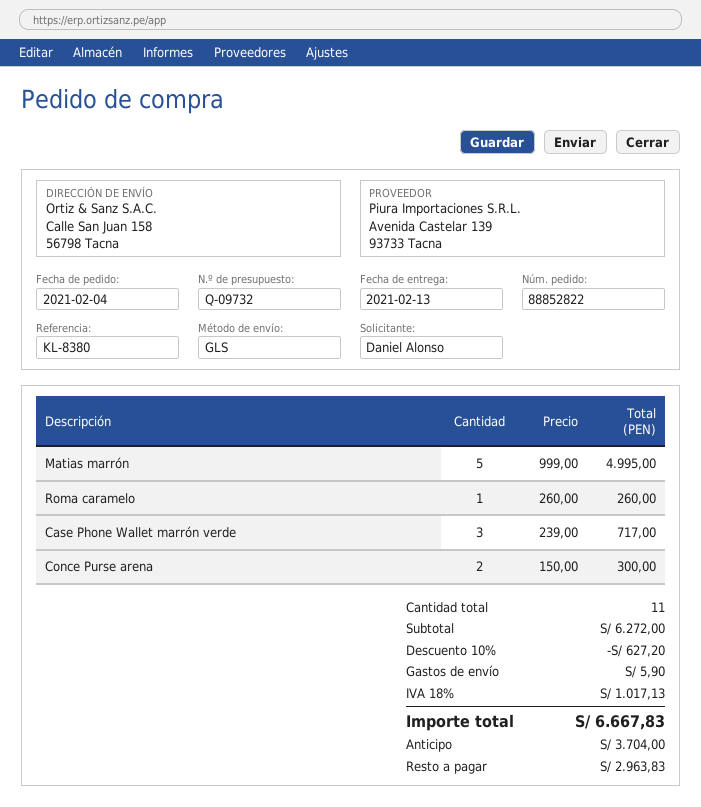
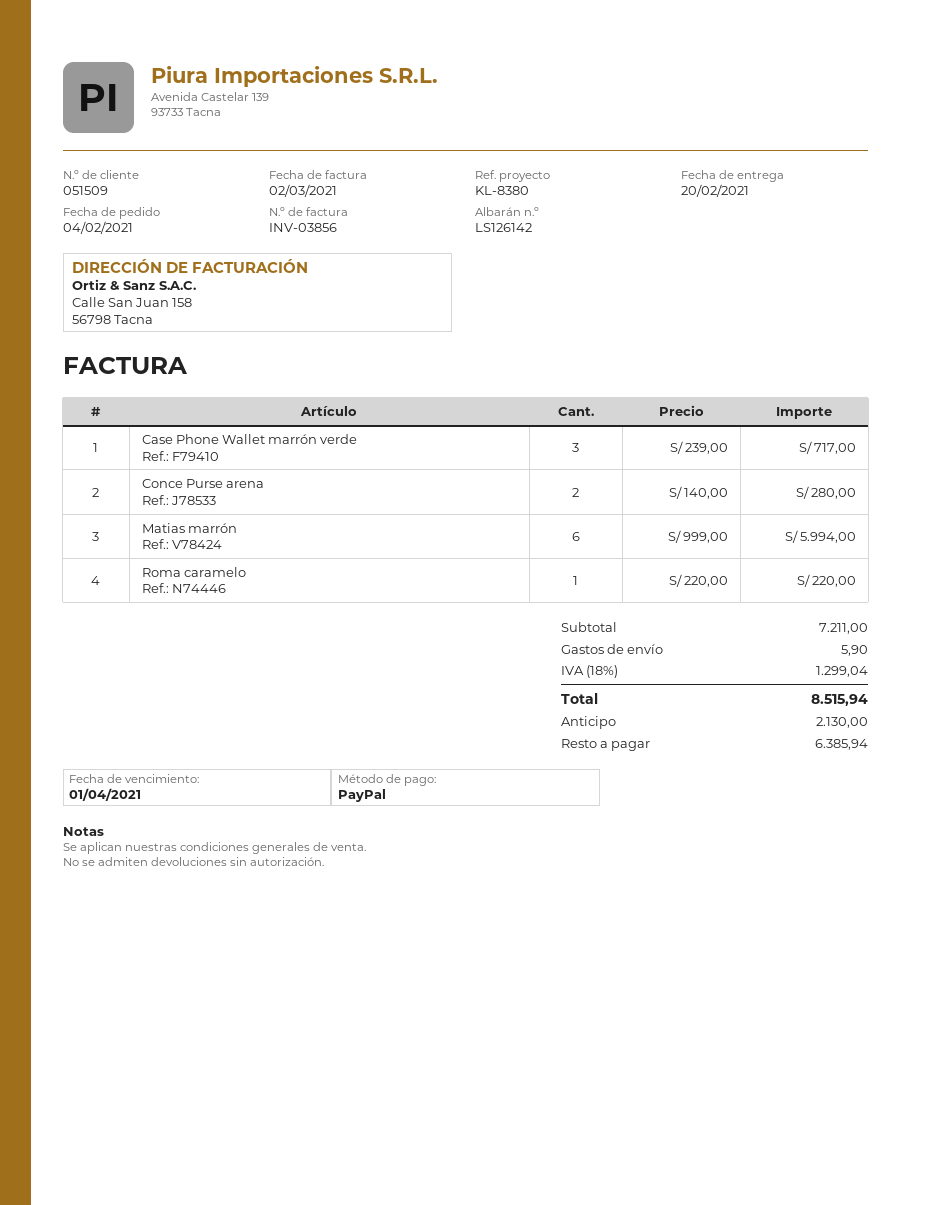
delivery date: 2021-02-13 -> 2021-02-20
Matias marrón: 5 x 999.00 = 4995.00 -> 6 x 999.00 = 5994.00
Roma caramelo: 1 x 260.00 = 260.00 -> 1 x 220.00 = 220.00
Conce Purse arena: 2 x 150.00 = 300.00 -> 2 x 140.00 = 280.00
subtotal: 6272.00 -> 7211.00
discount: 10% = 627.20 -> none
tax: 18% = 1017.13 -> 18% = 1299.04
total: 6667.83 -> 8515.94
deposit: 3704.00 -> 2130.00
balance: 2963.83 -> 6385.94

